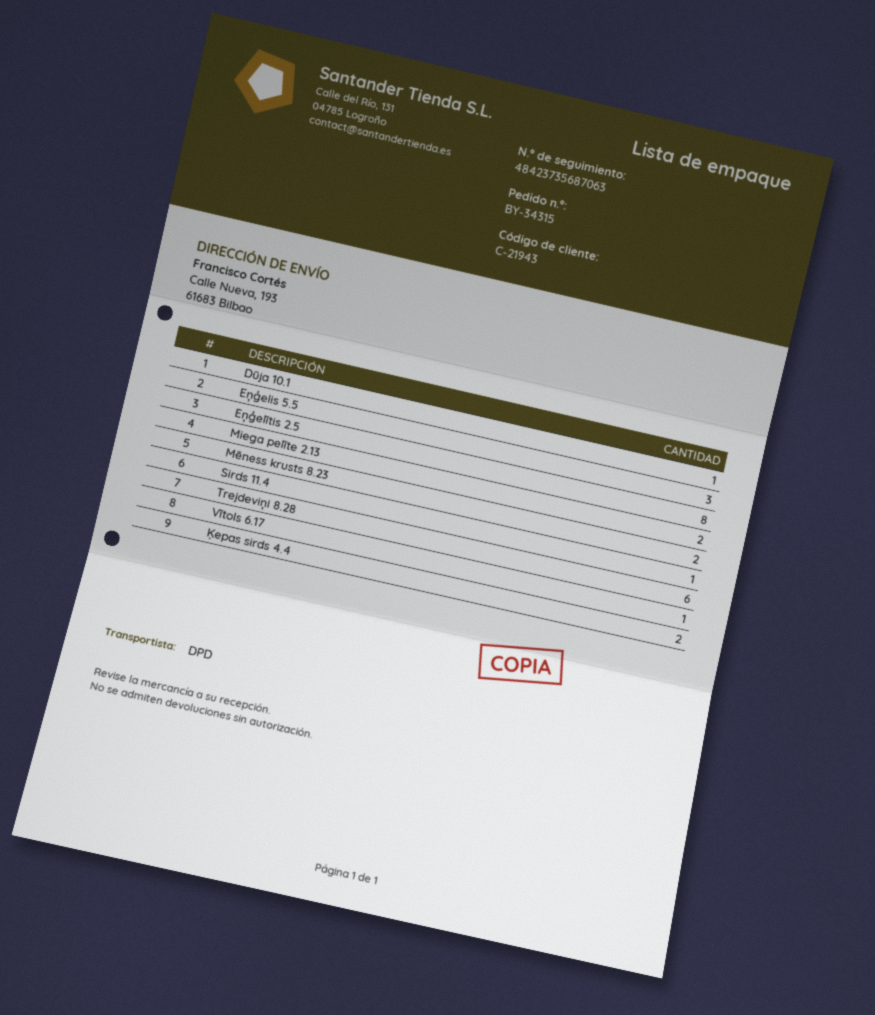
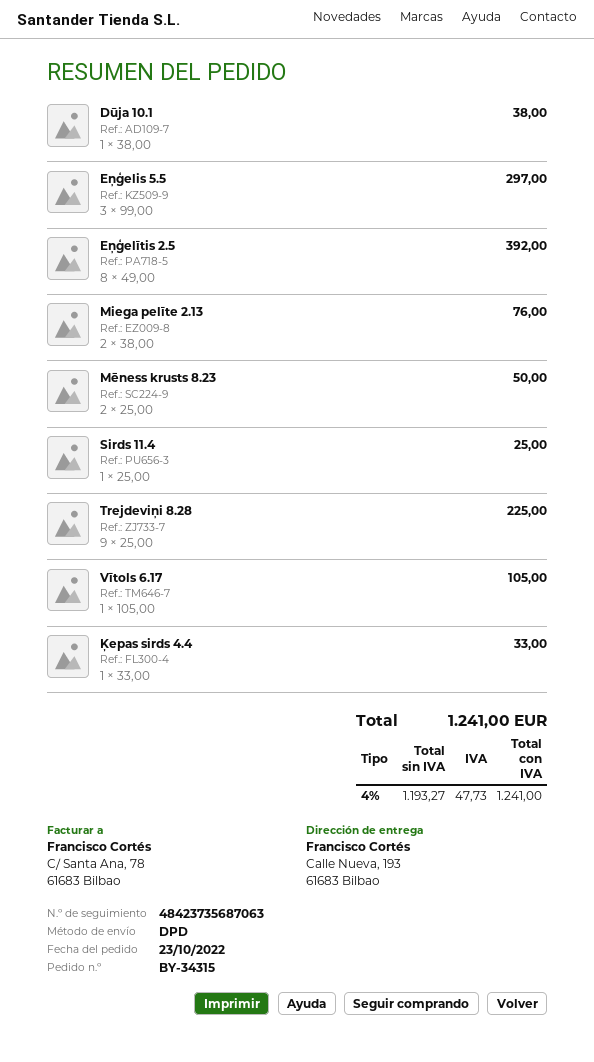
Trejdeviņi 8.28: 6 -> 9
Ķepas sirds 4.4: 2 -> 1

